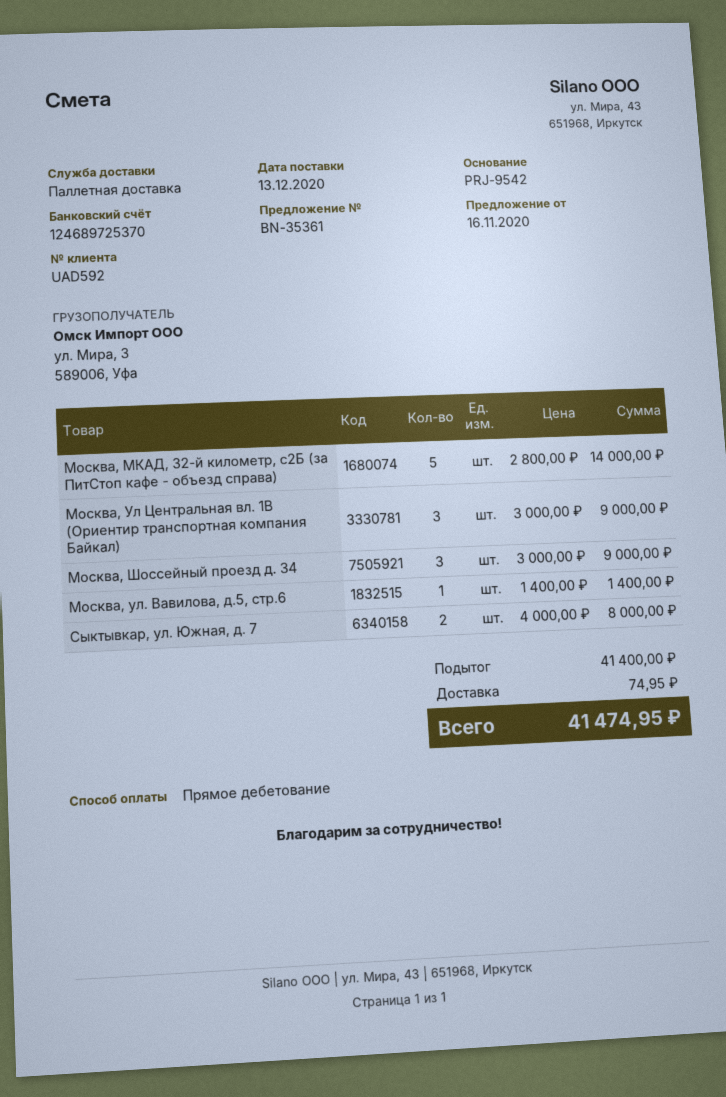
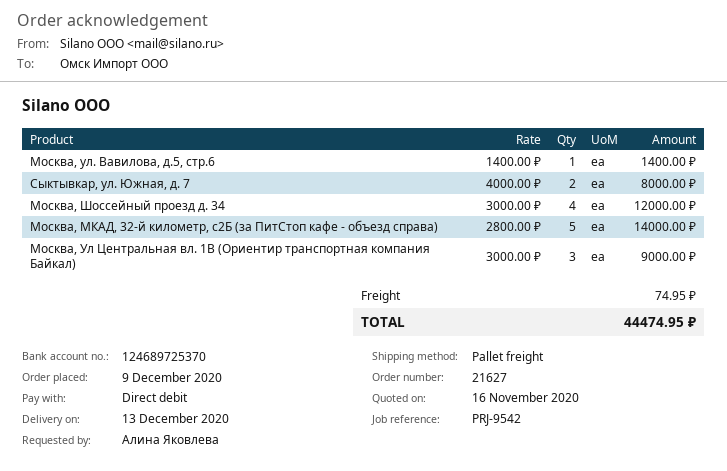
Москва, Шоссейный проезд д. 34: 3 x 3000.00 = 9000.00 -> 4 x 3000.00 = 12000.00
total: 41474.95 -> 44474.95

